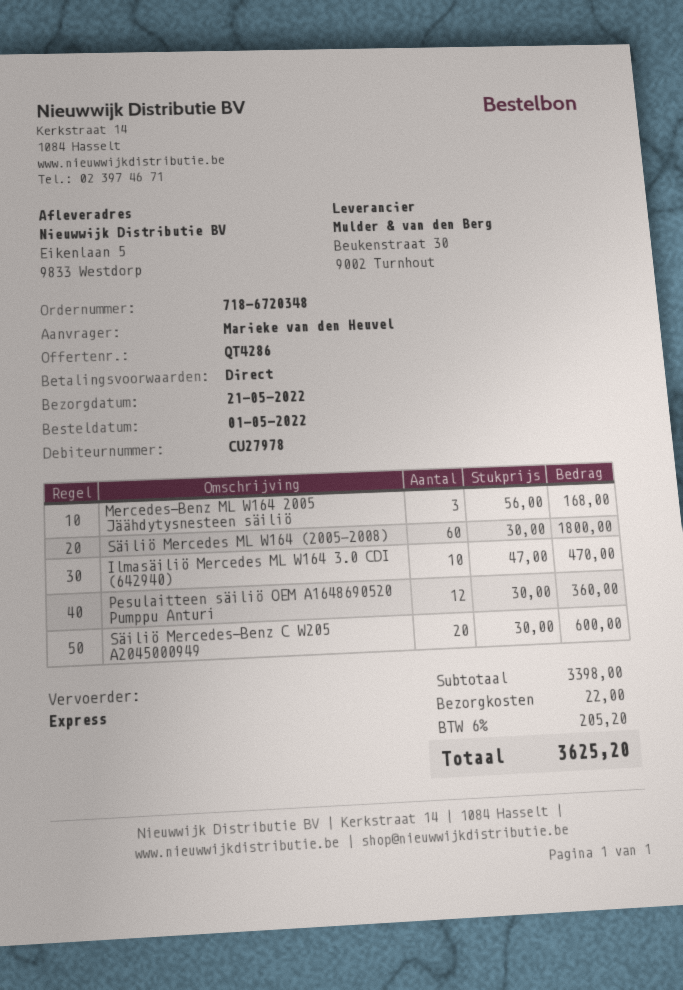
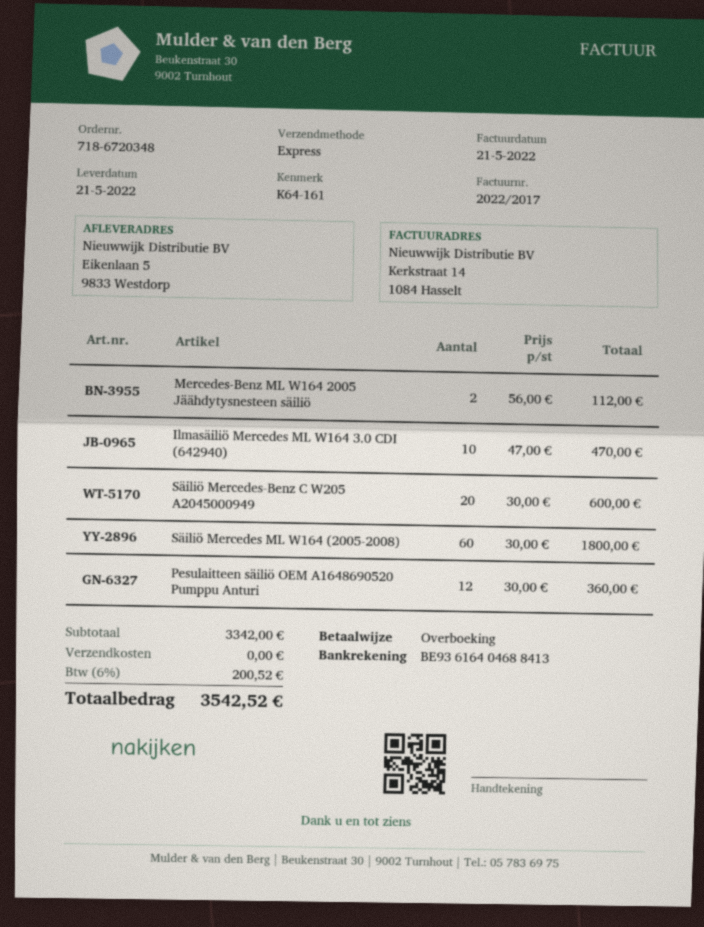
Mercedes-Benz ML W164 2005 Jäähdytysnesteen säiliö: 3 x 56.00 = 168.00 -> 2 x 56.00 = 112.00
subtotal: 3398.00 -> 3342.00
shipping: 22.00 -> 0.00
tax: 6% = 205.20 -> 6% = 200.52
total: 3625.20 -> 3542.52

